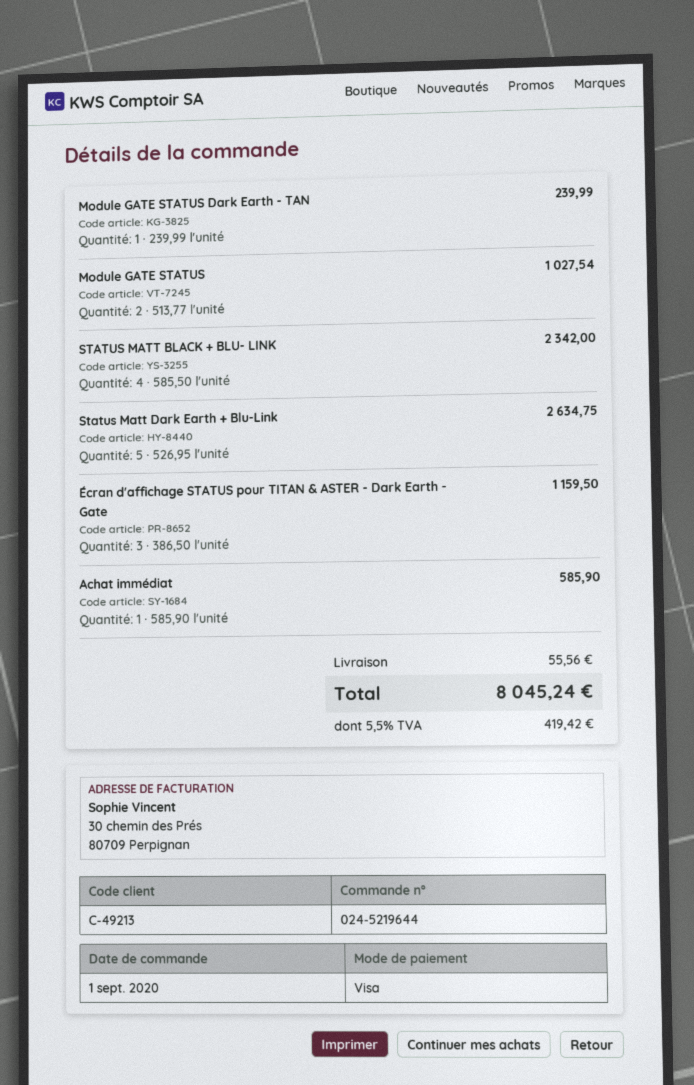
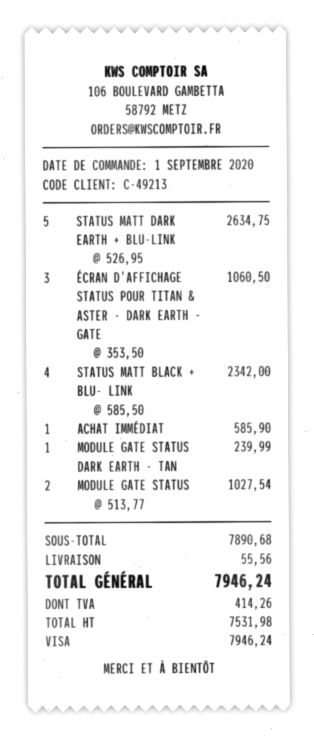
Écran d'affichage STATUS pour TITAN & ASTER - Dark Earth - Gate: 3 x 386.50 = 1159.50 -> 3 x 353.50 = 1060.50
tax: 419.42 -> 414.26
total: 8045.24 -> 7946.24

